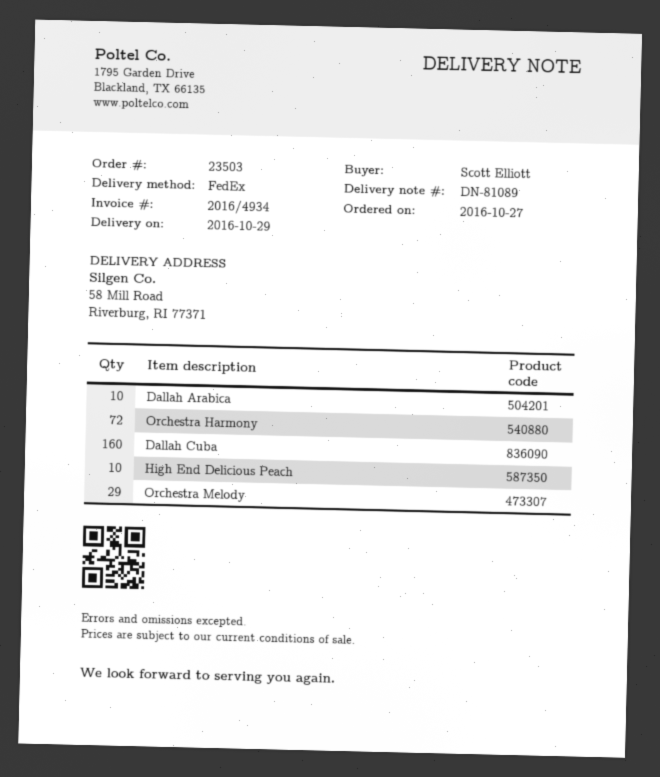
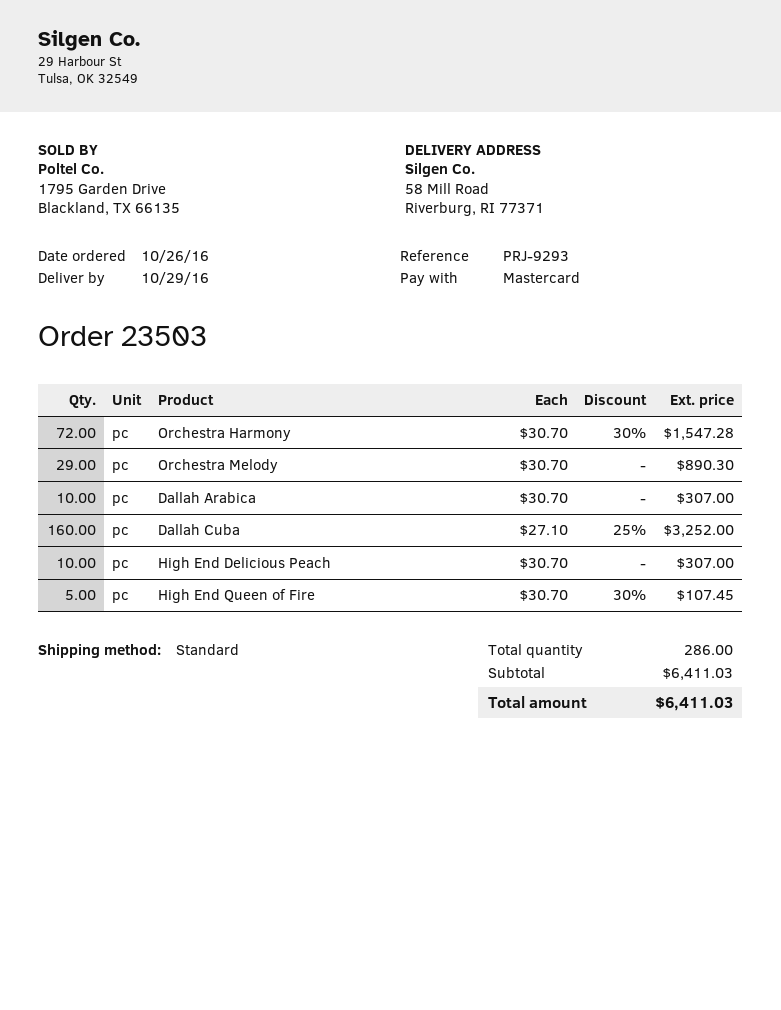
order date: 2016-10-27 -> 2016-10-26
shipping method: FedEx -> standard
High End Queen of Fire: none -> 5

